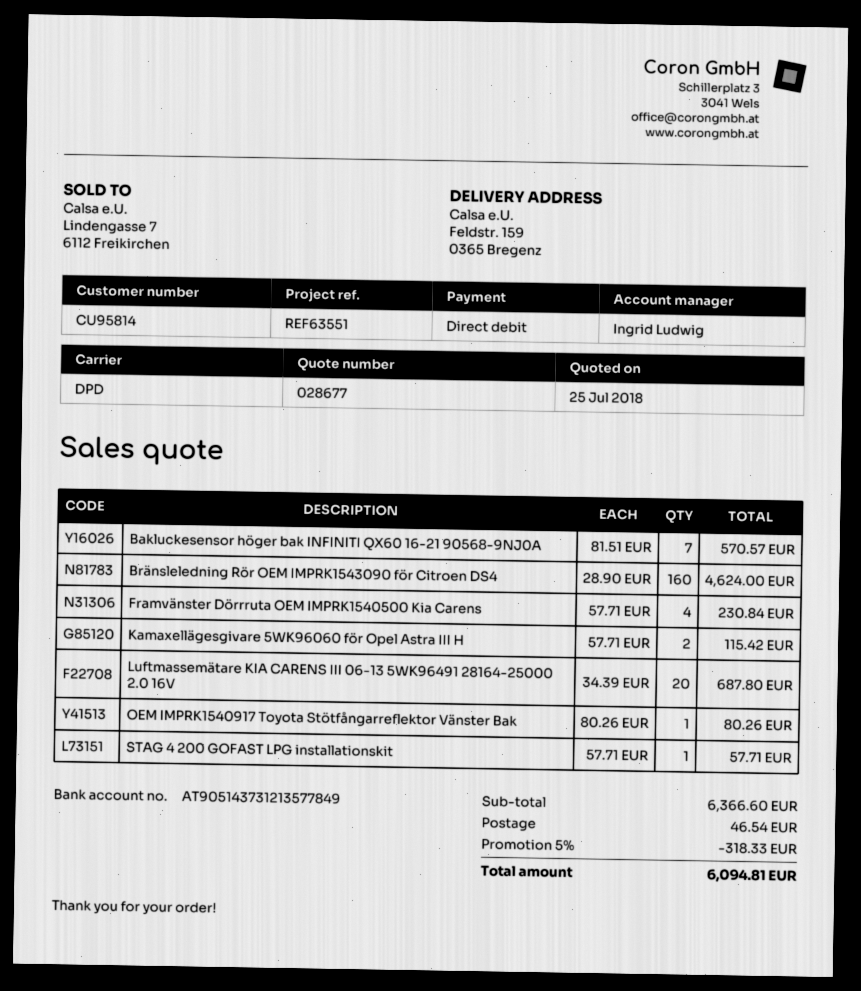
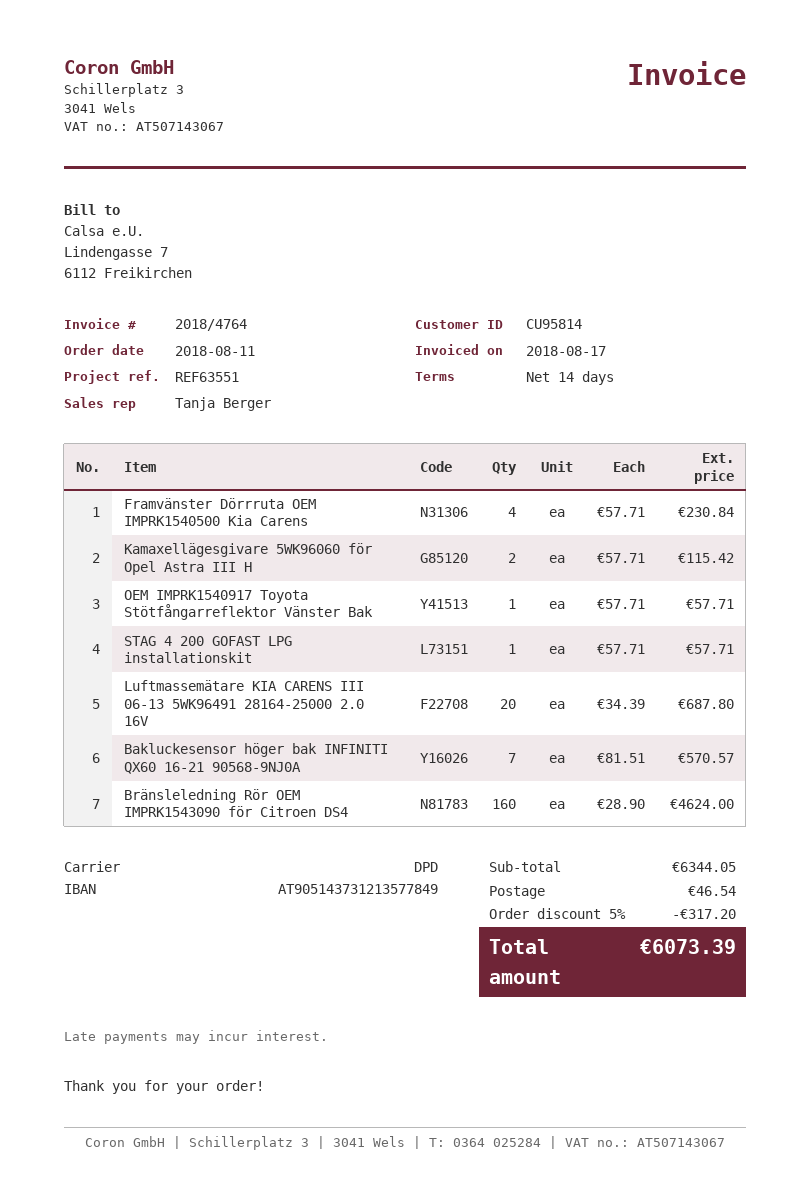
sales rep: Ingrid Ludwig -> Tanja Berger
OEM IMPRK1540917 Toyota Stötfångarreflektor Vänster Bak: 1 x 80.26 = 80.26 -> 1 x 57.71 = 57.71
subtotal: 6366.60 -> 6344.05
discount: 5% = 318.33 -> 5% = 317.20
total: 6094.81 -> 6073.39

